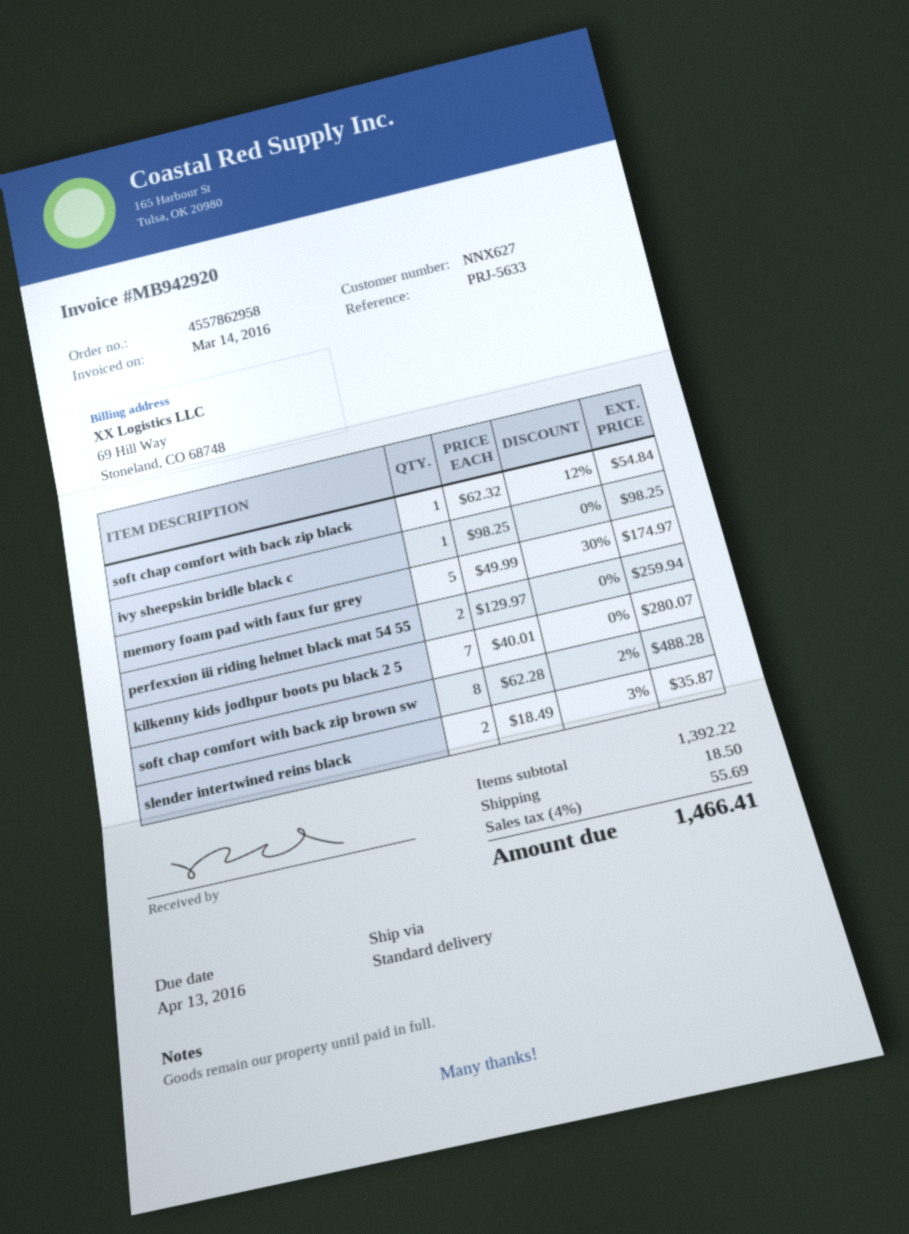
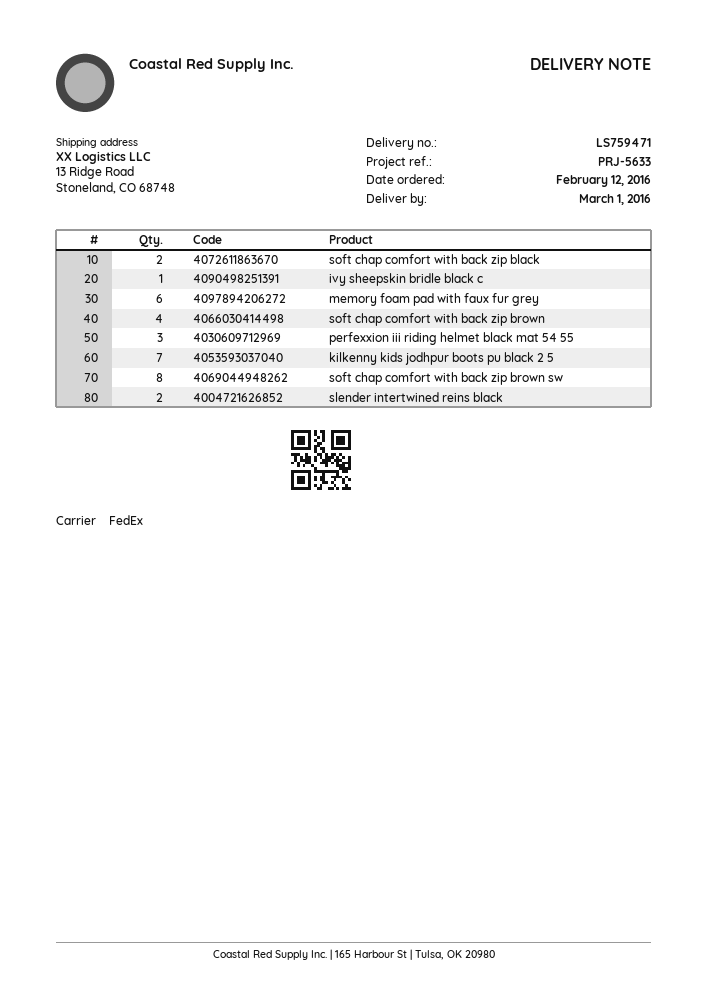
shipping method: standard -> FedEx
soft chap comfort with back zip black: 1 -> 2
memory foam pad with faux fur grey: 5 -> 6
perfexxion iii riding helmet black mat 54 55: 2 -> 3
soft chap comfort with back zip brown: none -> 4

